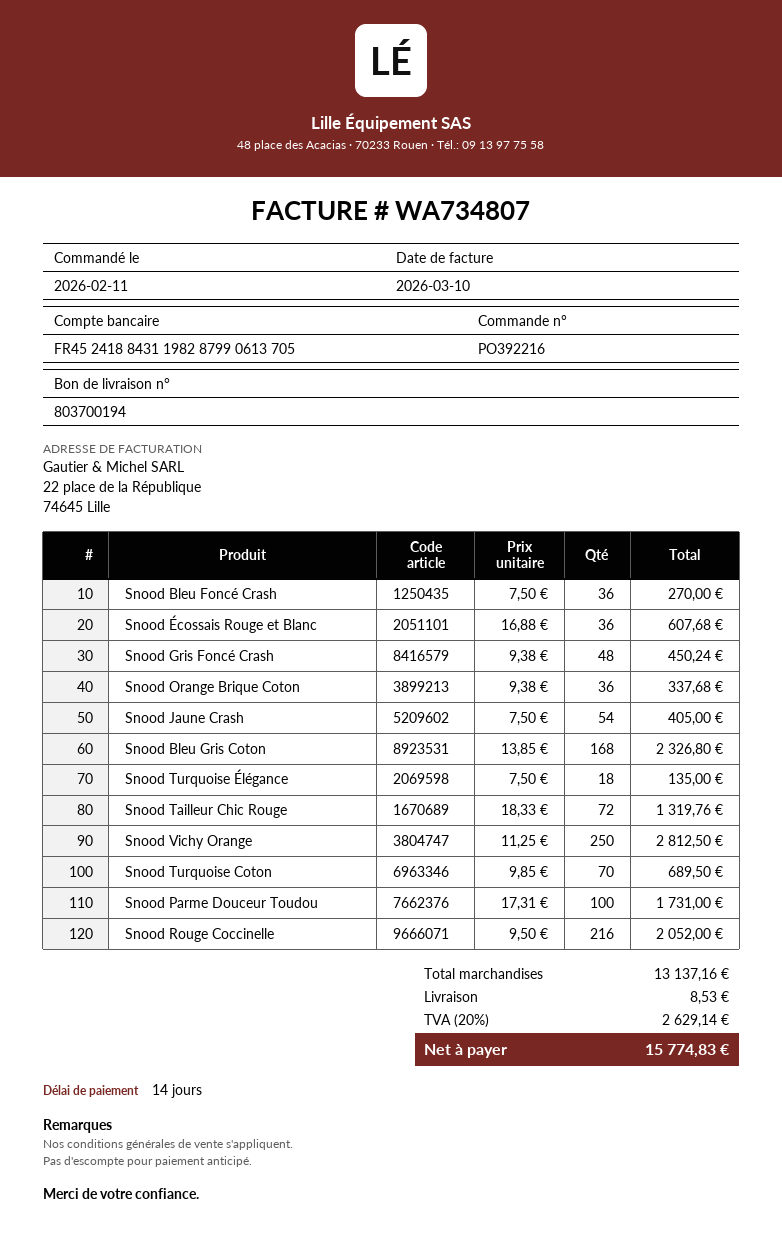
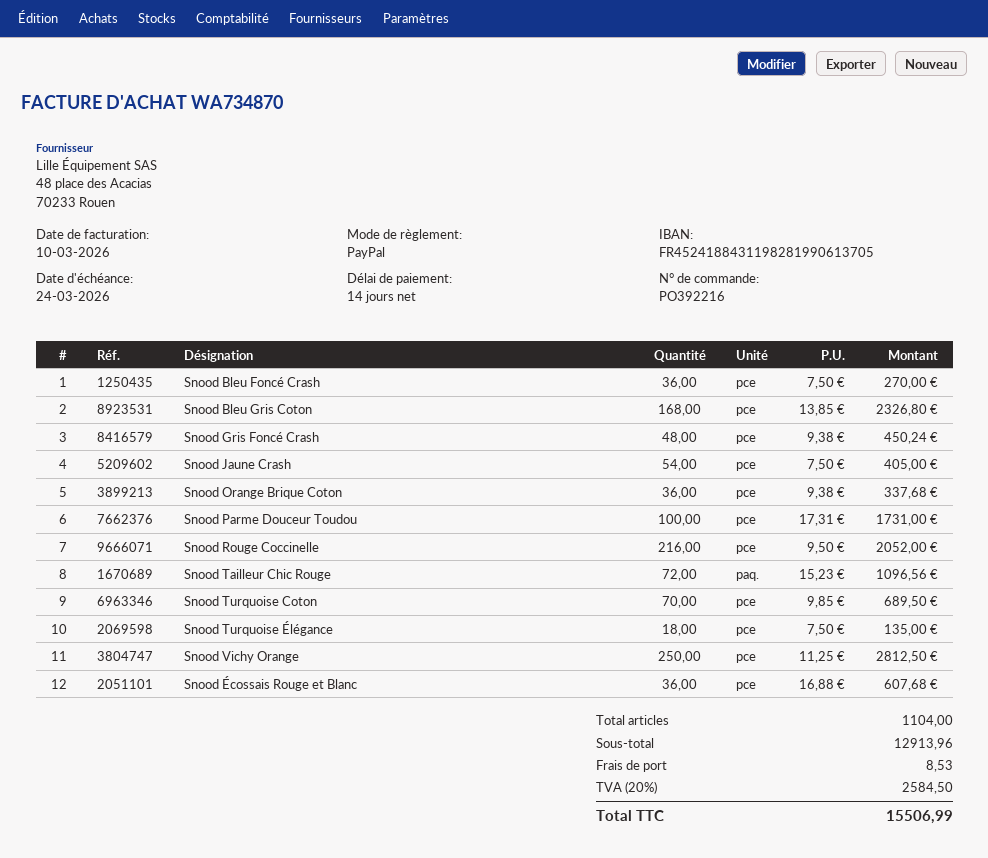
invoice number: WA734807 -> WA734870
bank account: FR4524188431198287990613705 -> FR4524188431198281990613705
Snood Tailleur Chic Rouge: 72 x 18.33 = 1319.76 -> 72 x 15.23 = 1096.56
subtotal: 13137.16 -> 12913.96
tax: 20% = 2629.14 -> 20% = 2584.50
total: 15774.83 -> 15506.99

